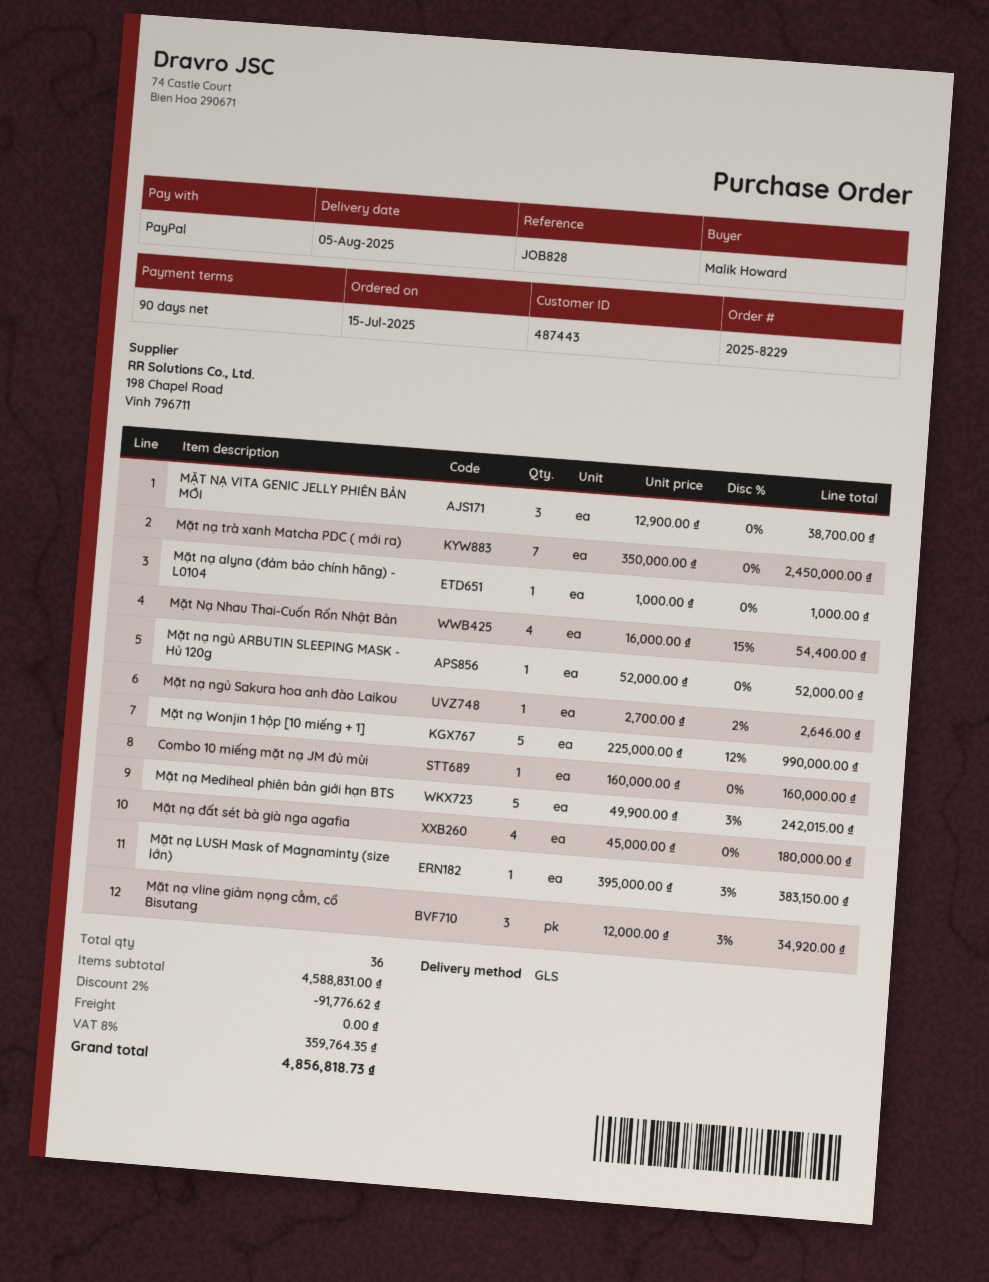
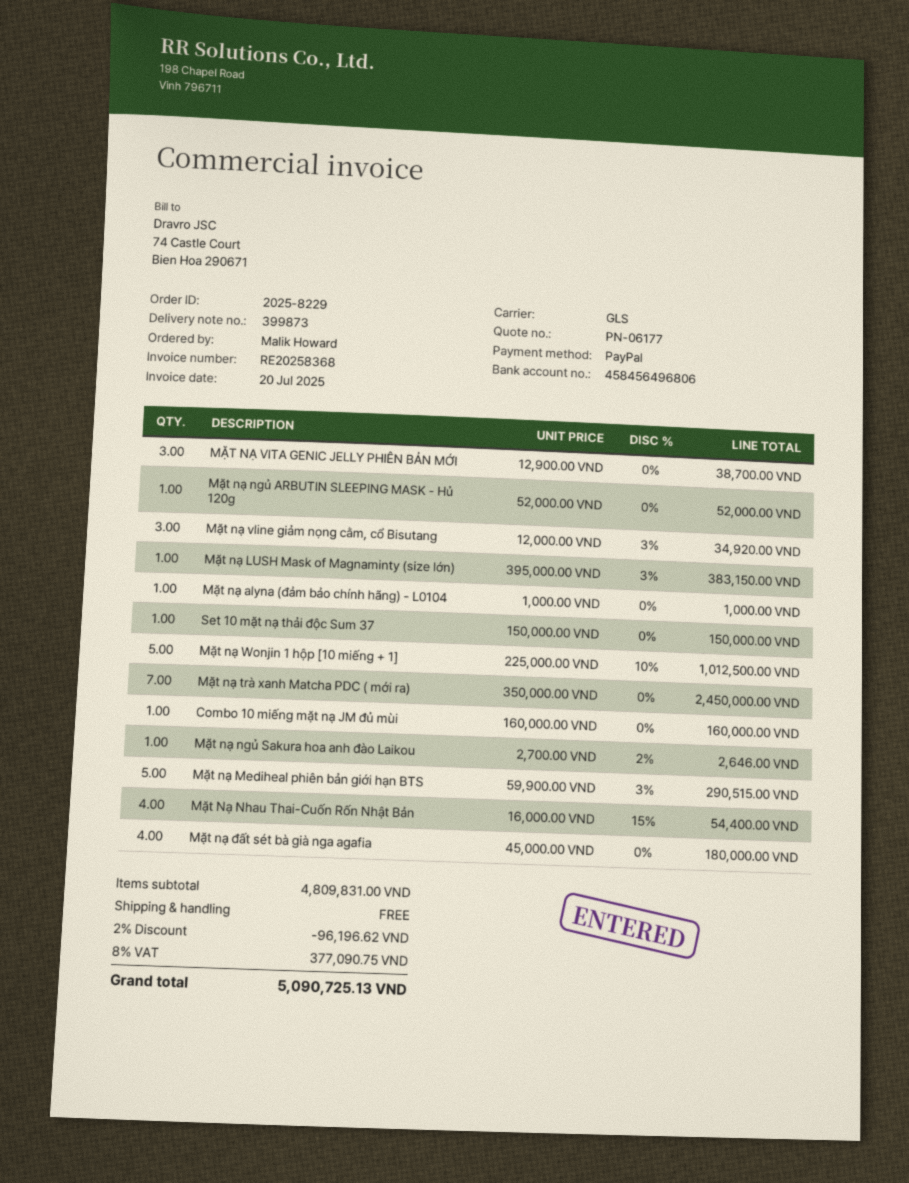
Mặt nạ Wonjin 1 hộp [10 miếng + 1]: 5 x 225000.00 - 12% = 990000.00 -> 5 x 225000.00 - 10% = 1012500.00
Mặt nạ Mediheal phiên bản giới hạn BTS: 5 x 49900.00 - 3% = 242015.00 -> 5 x 59900.00 - 3% = 290515.00
Set 10 mặt nạ thải độc Sum 37: none -> 1 x 150000.00 = 150000.00
subtotal: 4588831.00 -> 4809831.00
discount: 2% = 91776.62 -> 2% = 96196.62
tax: 8% = 359764.35 -> 8% = 377090.75
total: 4856818.73 -> 5090725.13

